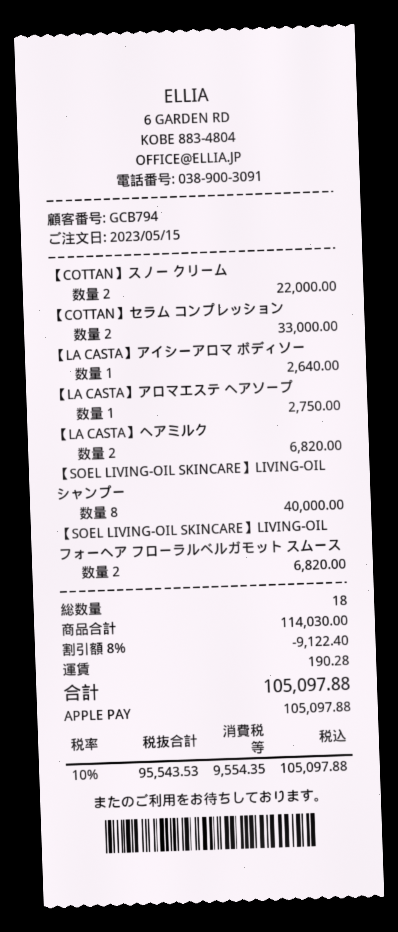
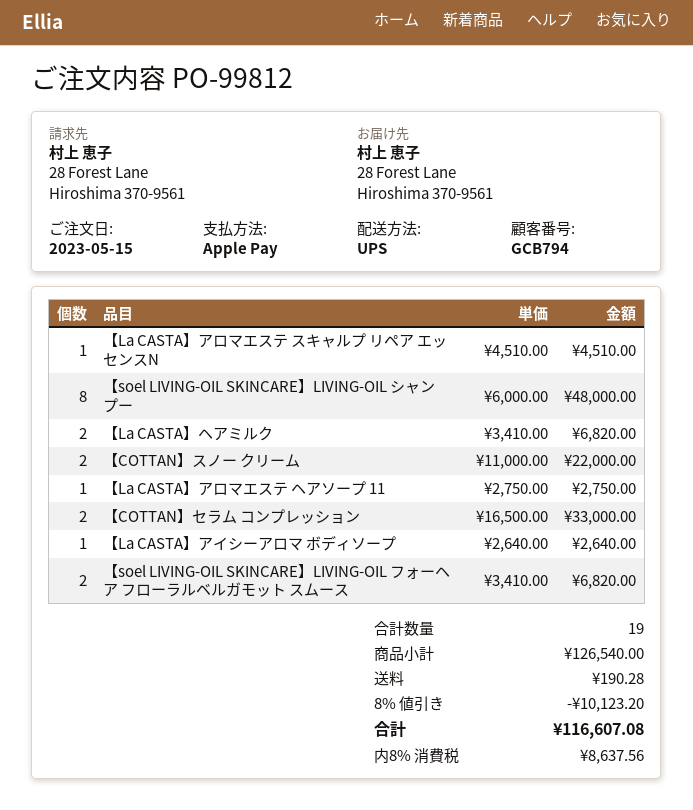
【SOEL LIVING-OIL SKINCARE】LIVING-OIL シャンプー: 8 for 40000.00 -> 8 for 48000.00
【La CASTA】アロマエステ スキャルプ リペア エッセンスN: none -> 1 for 4510.00
total quantity: 18 -> 19
subtotal: 114030.00 -> 126540.00
discount: 8% = 9122.40 -> 8% = 10123.20
tax: 10% = 9554.35 -> 8% = 8637.56
total: 105097.88 -> 116607.08

